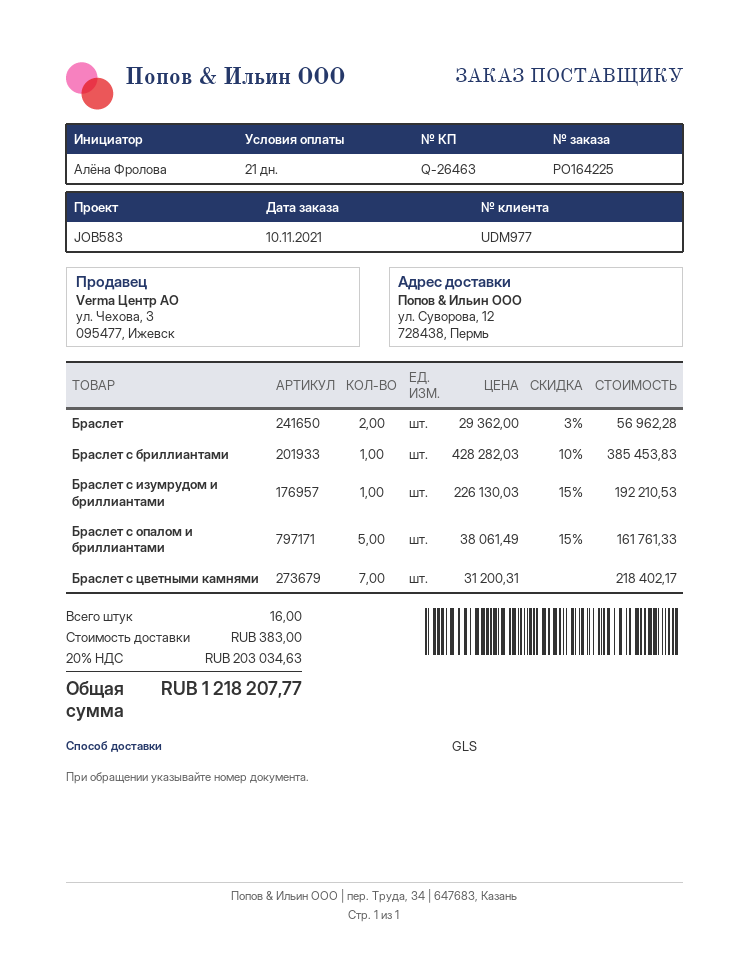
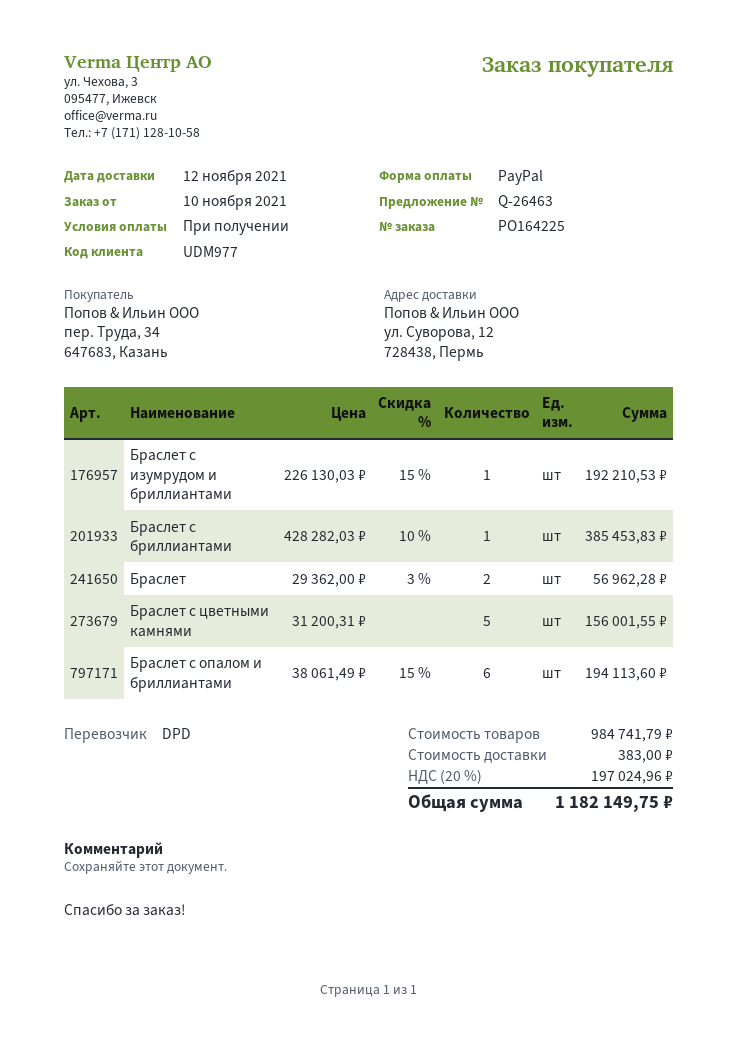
payment terms: 21 days -> on receipt
shipping method: GLS -> DPD
Браслет с опалом и бриллиантами: 5 x 38061.49 - 15% = 161761.33 -> 6 x 38061.49 - 15% = 194113.60
Браслет с цветными камнями: 7 x 31200.31 = 218402.17 -> 5 x 31200.31 = 156001.55
tax: 20% = 203034.63 -> 20% = 197024.96
total: 1218207.77 -> 1182149.75

